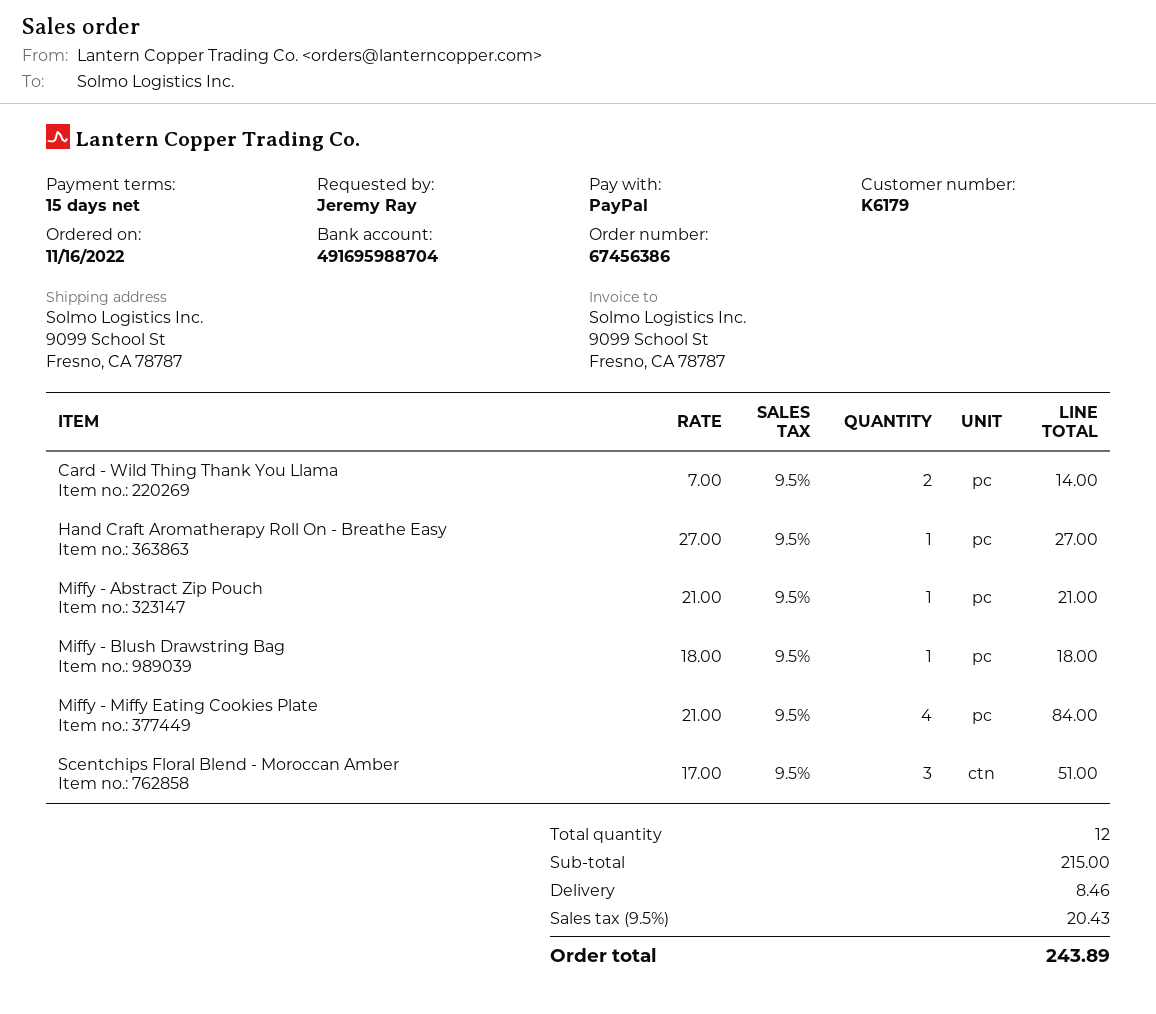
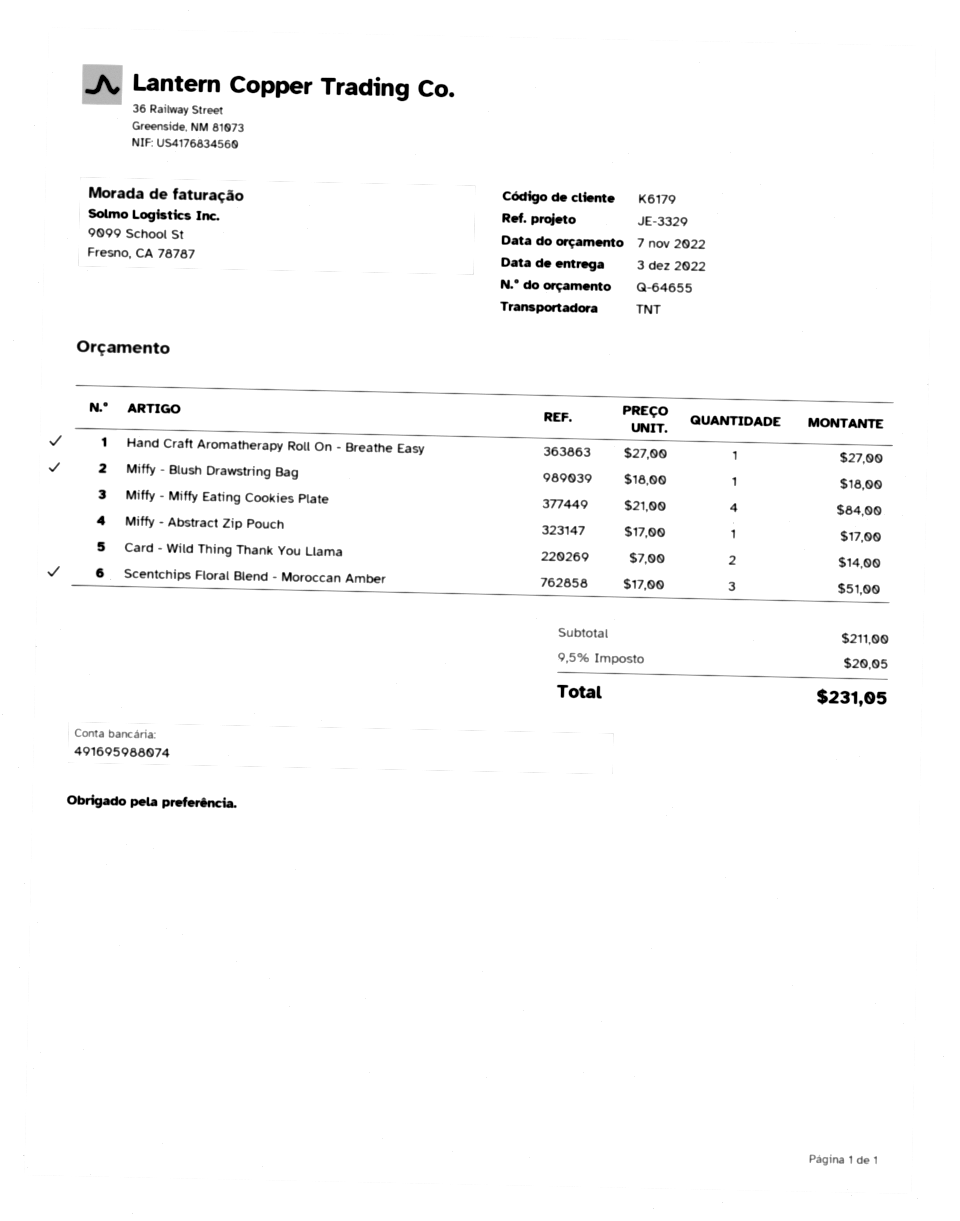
bank account: 491695988704 -> 491695988074
Miffy - Abstract Zip Pouch: 1 x 21.00 = 21.00 -> 1 x 17.00 = 17.00
subtotal: 215.00 -> 211.00
shipping: 8.46 -> none
tax: 9.5% = 20.43 -> 9.5% = 20.05
total: 243.89 -> 231.05

